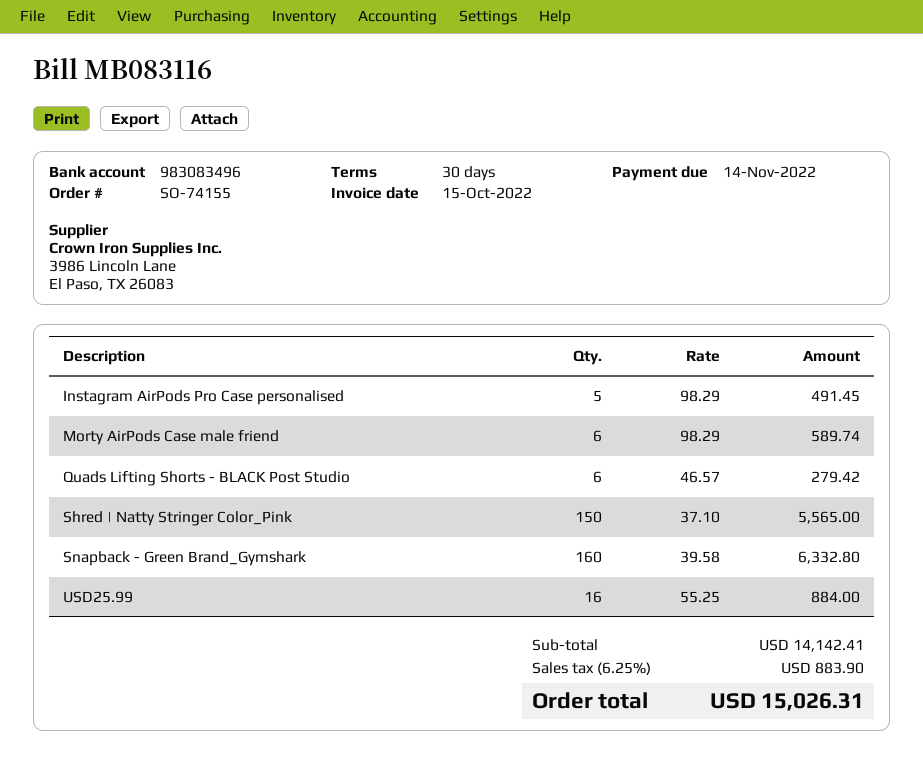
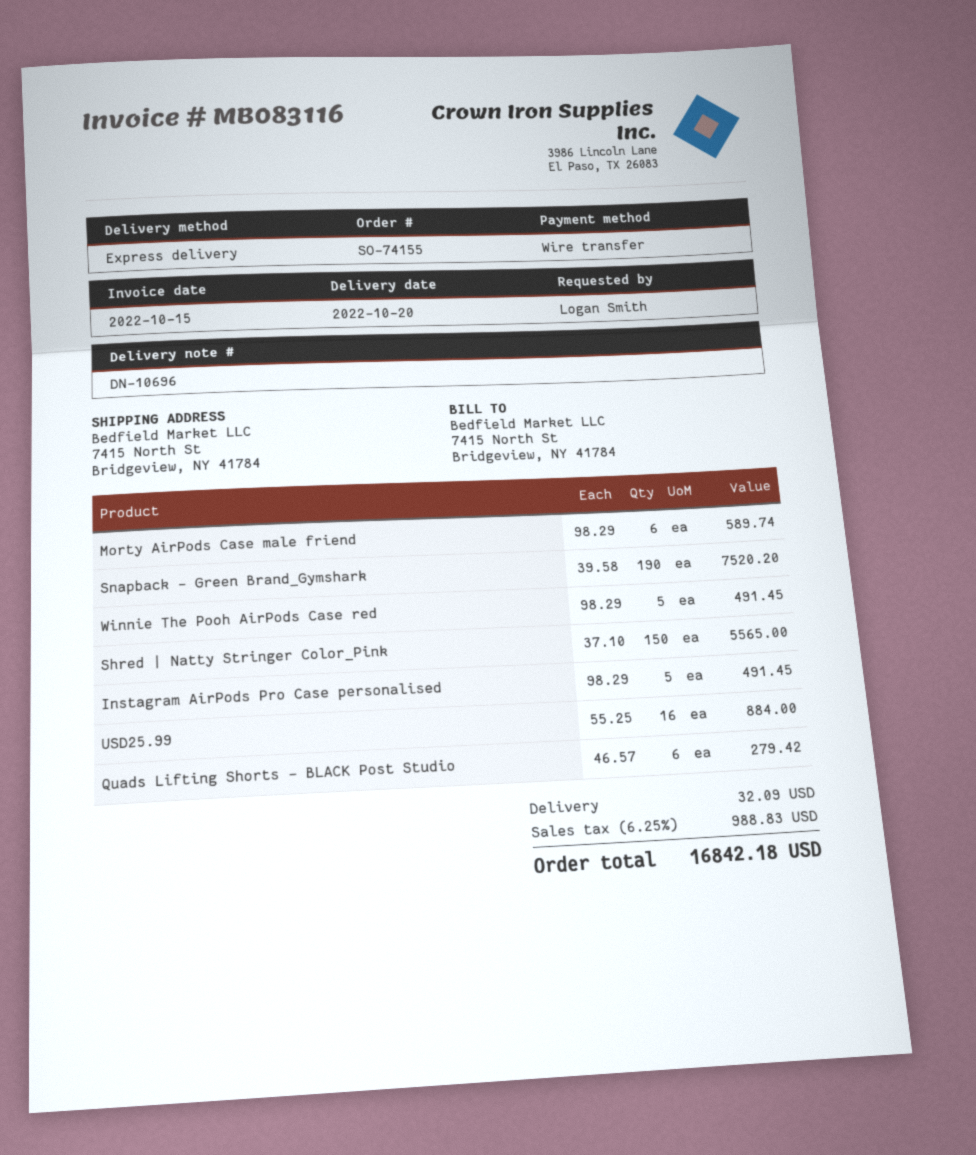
Snapback - Green Brand_Gymshark: 160 x 39.58 = 6332.80 -> 190 x 39.58 = 7520.20
Winnie The Pooh AirPods Case red: none -> 5 x 98.29 = 491.45
shipping: none -> 32.09
tax: 6.25% = 883.90 -> 6.25% = 988.83
total: 15026.31 -> 16842.18

